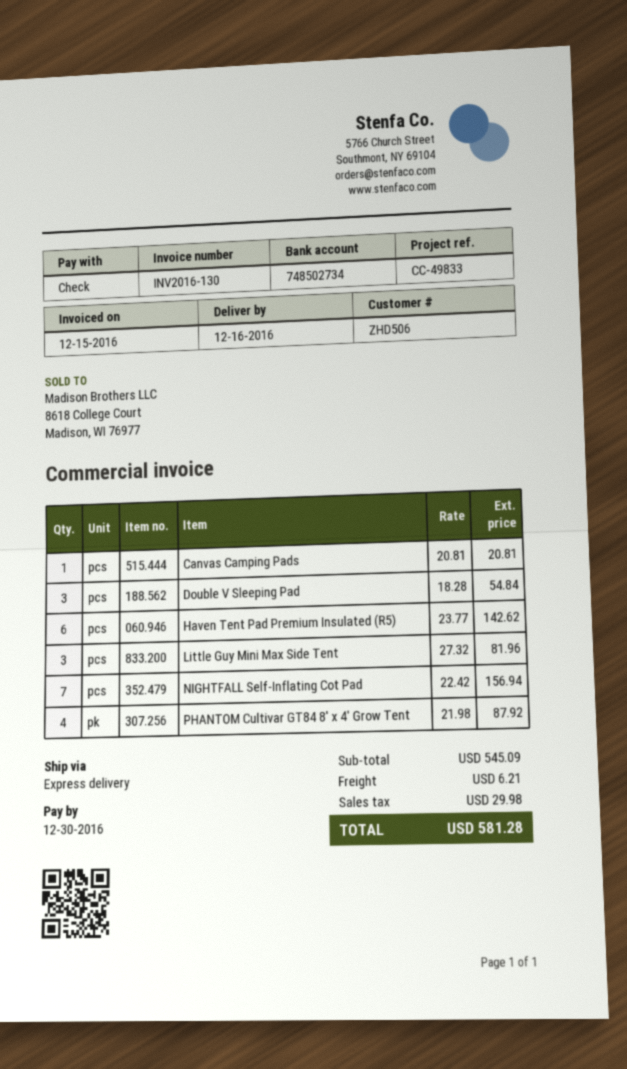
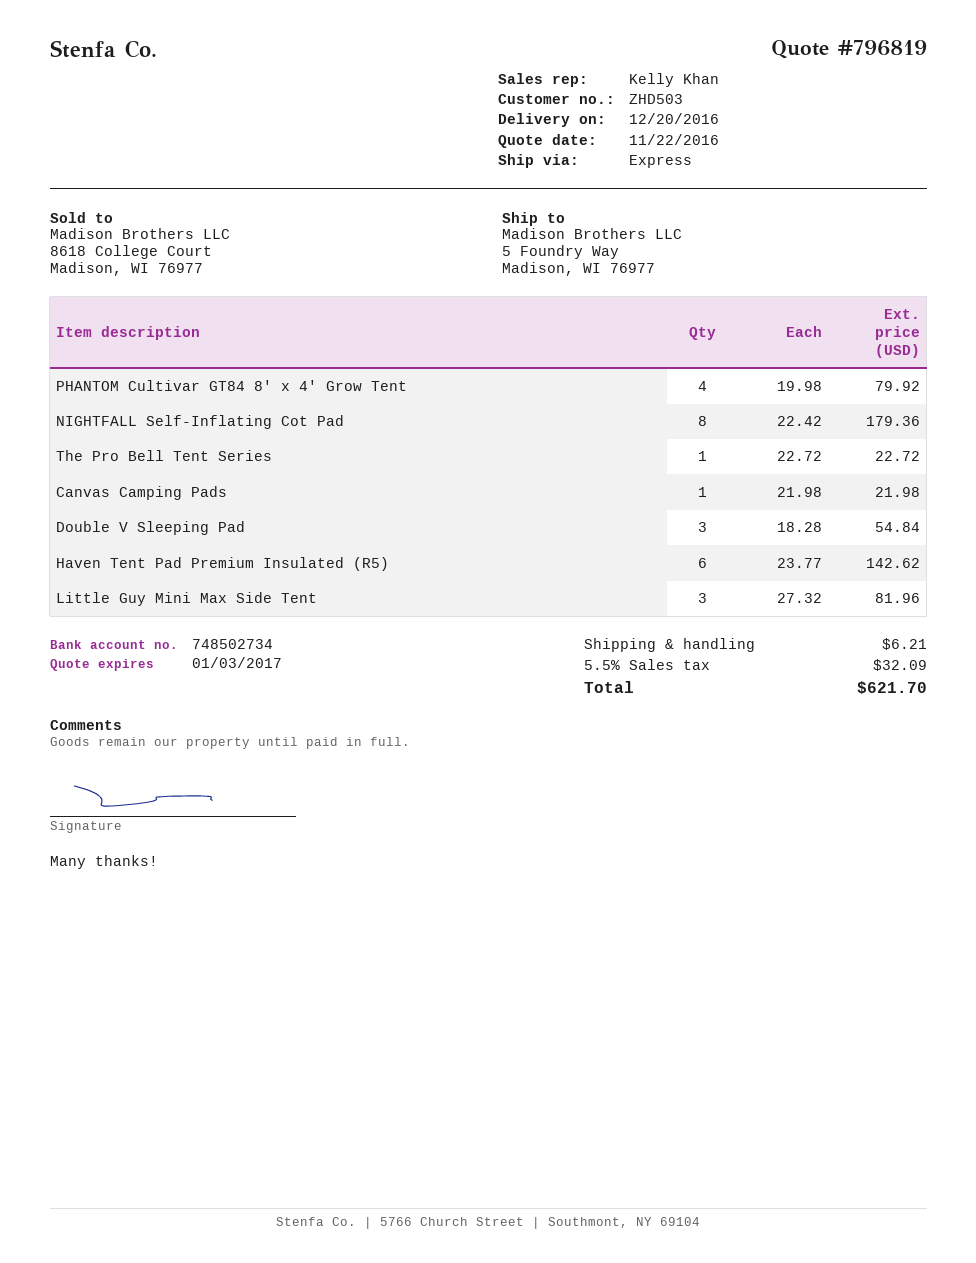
delivery date: 2016-12-16 -> 2016-12-20
customer number: ZHD506 -> ZHD503
Canvas Camping Pads: 1 x 20.81 = 20.81 -> 1 x 21.98 = 21.98
NIGHTFALL Self-Inflating Cot Pad: 7 x 22.42 = 156.94 -> 8 x 22.42 = 179.36
PHANTOM Cultivar GT84 8' x 4' Grow Tent: 4 x 21.98 = 87.92 -> 4 x 19.98 = 79.92
The Pro Bell Tent Series: none -> 1 x 22.72 = 22.72
tax: 29.98 -> 32.09
total: 581.28 -> 621.70

